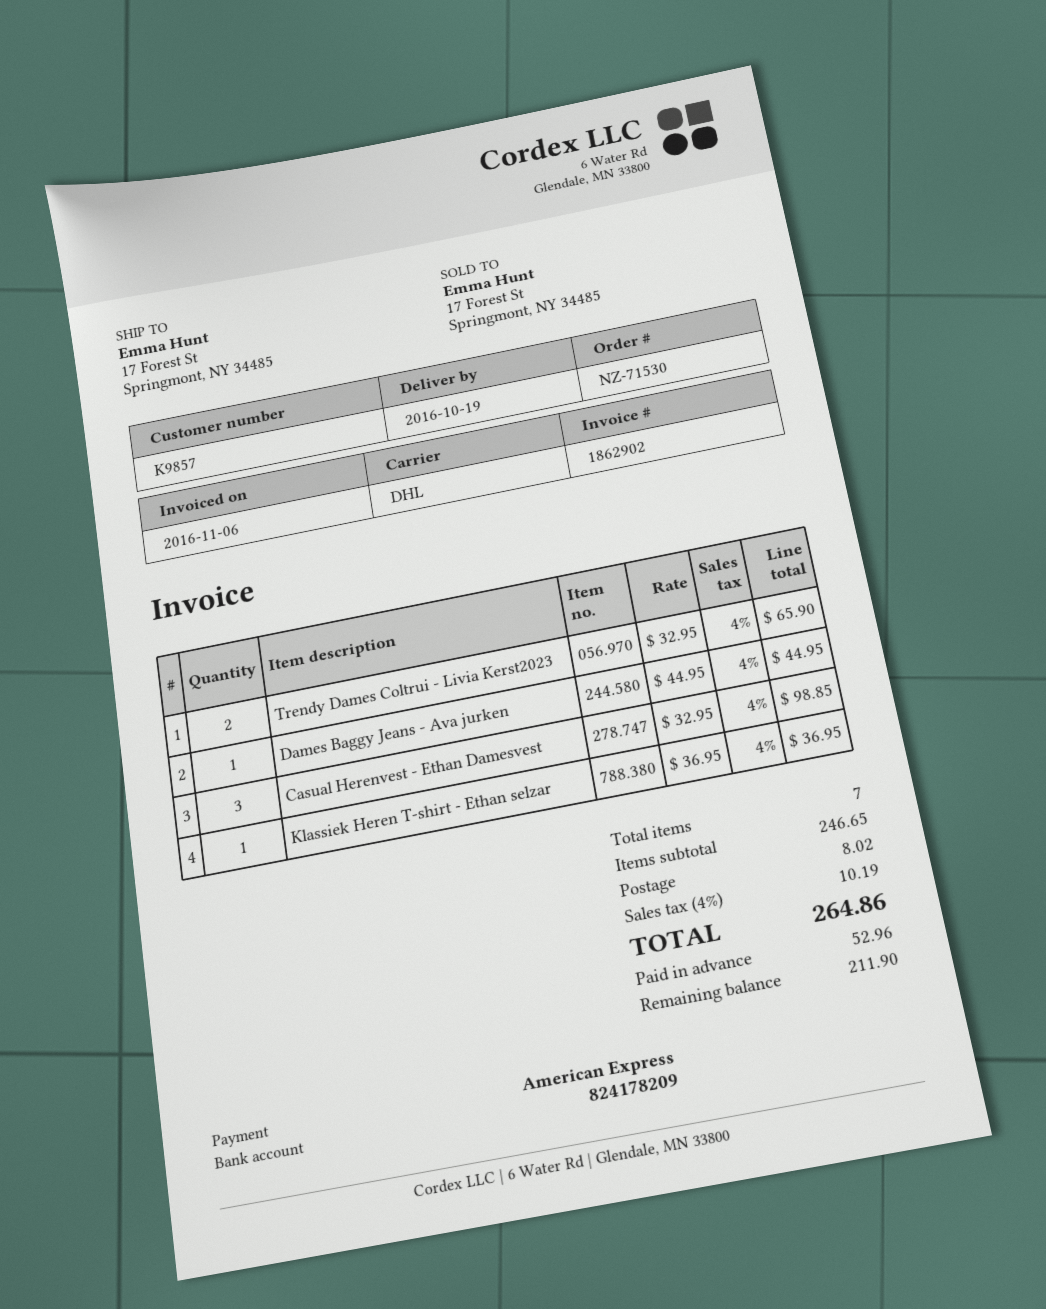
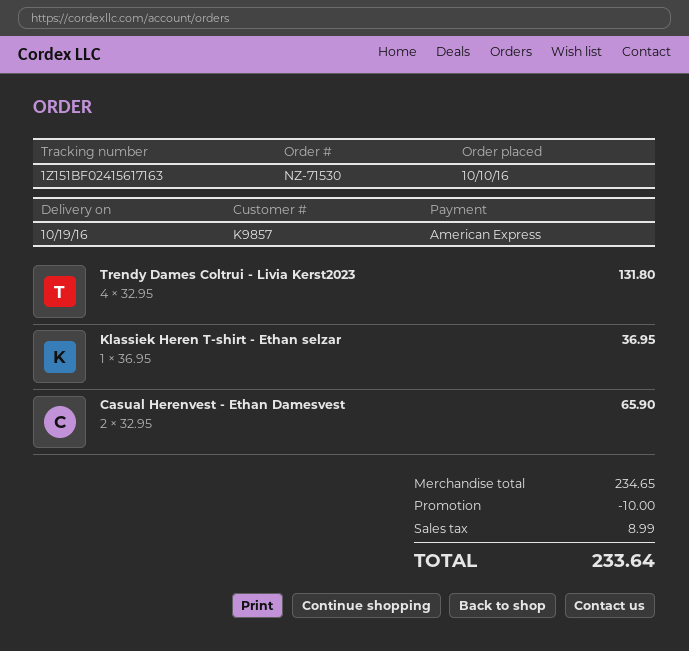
Trendy Dames Coltrui - Livia Kerst2023: 2 x 32.95 = 65.90 -> 4 x 32.95 = 131.80
Dames Baggy Jeans - Ava jurken: 1 x 44.95 = 44.95 -> none
Casual Herenvest - Ethan Damesvest: 3 x 32.95 = 98.85 -> 2 x 32.95 = 65.90
subtotal: 246.65 -> 234.65
discount: none -> 10.00
shipping: 8.02 -> none
tax: 10.19 -> 8.99
total: 264.86 -> 233.64

